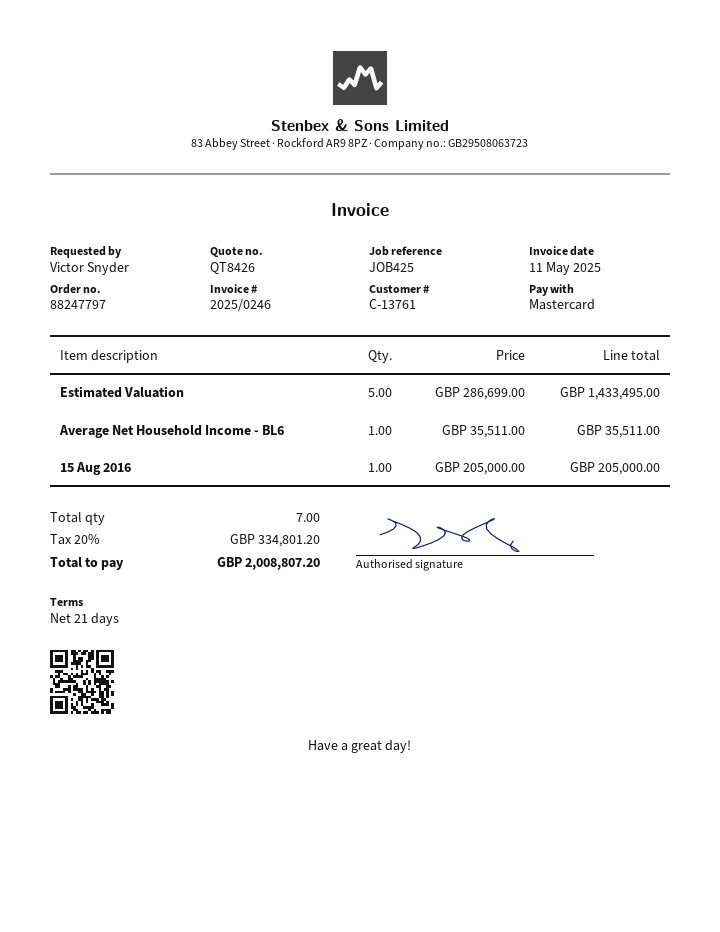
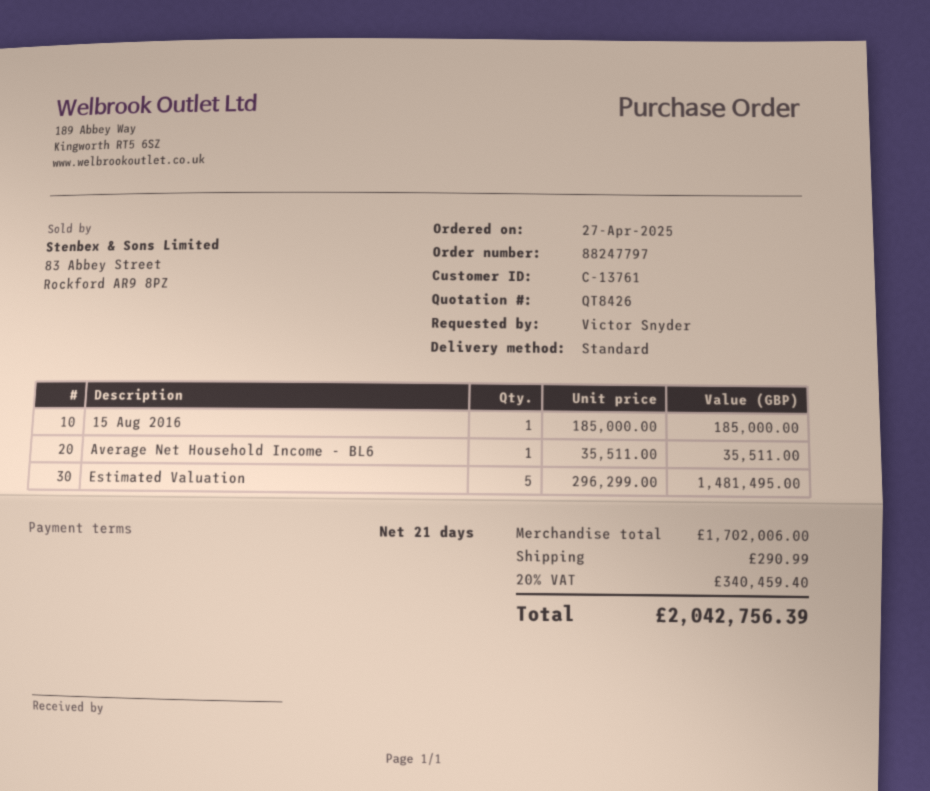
Estimated Valuation: 5 x 286699.00 = 1433495.00 -> 5 x 296299.00 = 1481495.00
15 Aug 2016: 1 x 205000.00 = 205000.00 -> 1 x 185000.00 = 185000.00
shipping: none -> 290.99
tax: 20% = 334801.20 -> 20% = 340459.40
total: 2008807.20 -> 2042756.39

